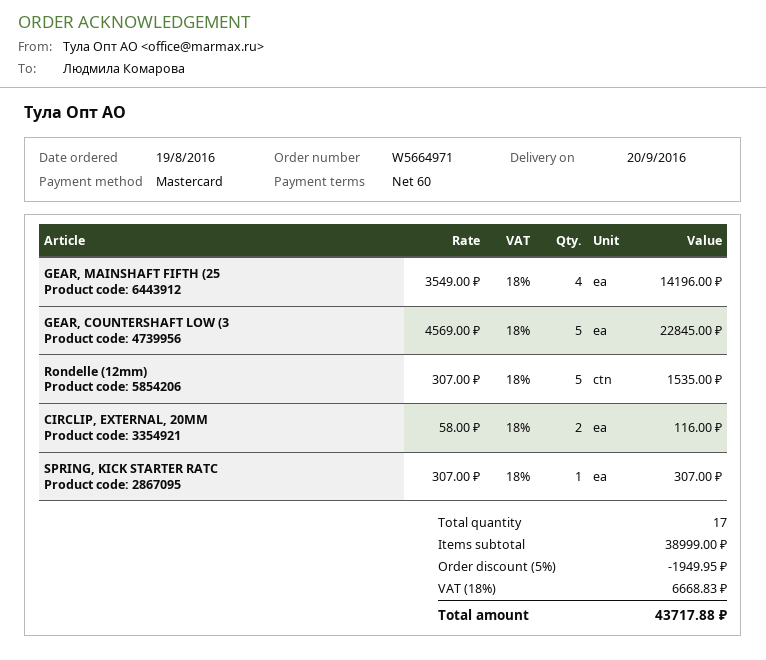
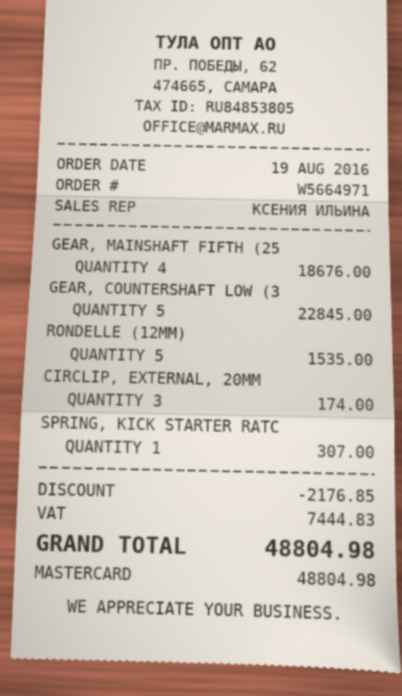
GEAR, MAINSHAFT FIFTH (25: 4 for 14196.00 -> 4 for 18676.00
CIRCLIP, EXTERNAL, 20MM: 2 for 116.00 -> 3 for 174.00
discount: 1949.95 -> 2176.85
tax: 6668.83 -> 7444.83
total: 43717.88 -> 48804.98

